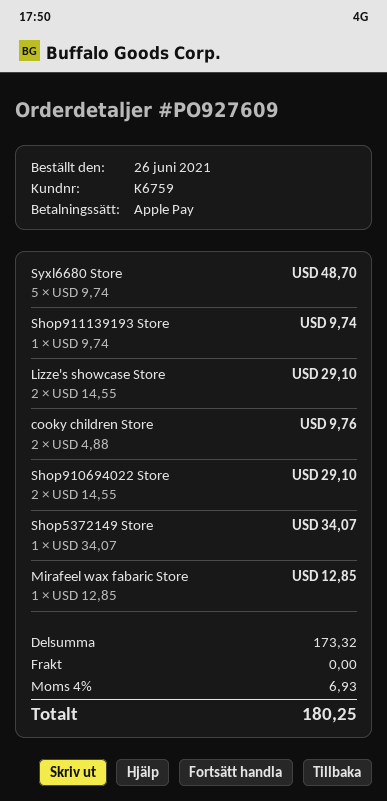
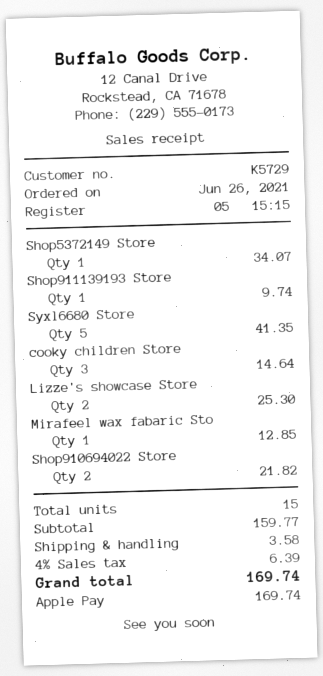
customer number: K6759 -> K5729
Syxl6680 Store: 5 for 48.70 -> 5 for 41.35
Lizze's showcase Store: 2 for 29.10 -> 2 for 25.30
cooky children Store: 2 for 9.76 -> 3 for 14.64
Shop910694022 Store: 2 for 29.10 -> 2 for 21.82
subtotal: 173.32 -> 159.77
shipping: 0.00 -> 3.58
tax: 4% = 6.93 -> 4% = 6.39
total: 180.25 -> 169.74

